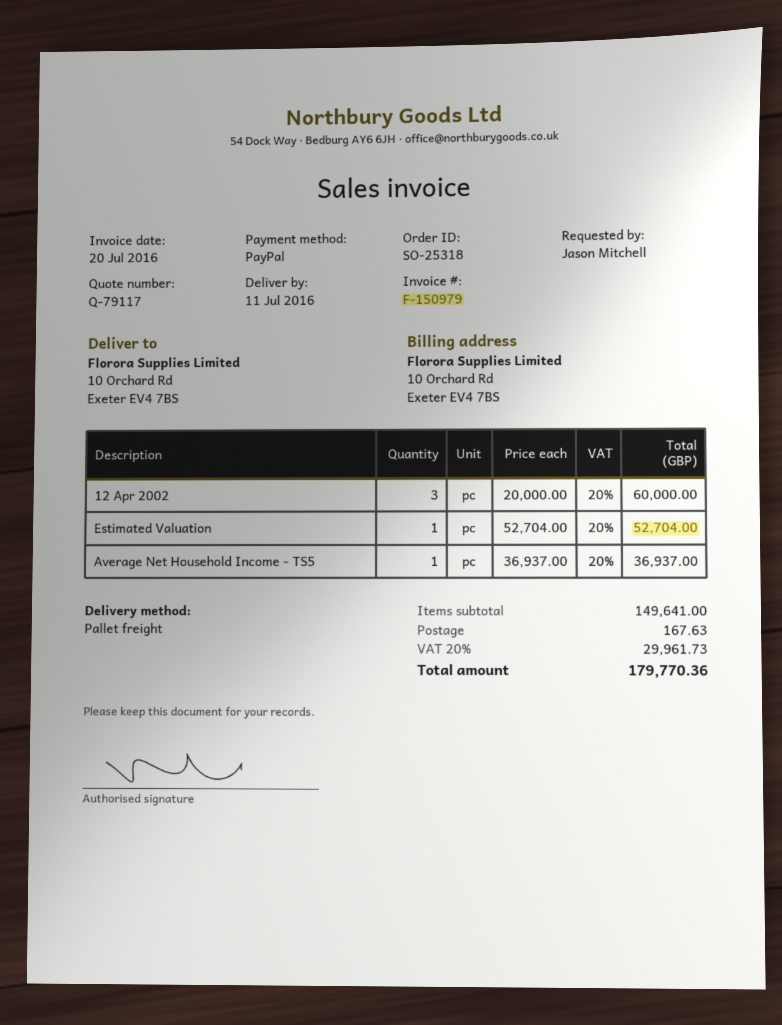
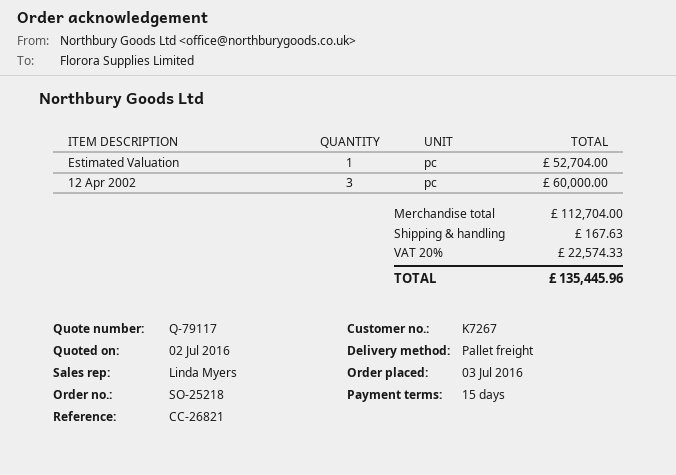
order number: SO-25318 -> SO-25218
Average Net Household Income - TS5: 1 for 36937.00 -> none
subtotal: 149641.00 -> 112704.00
tax: 20% = 29961.73 -> 20% = 22574.33
total: 179770.36 -> 135445.96

